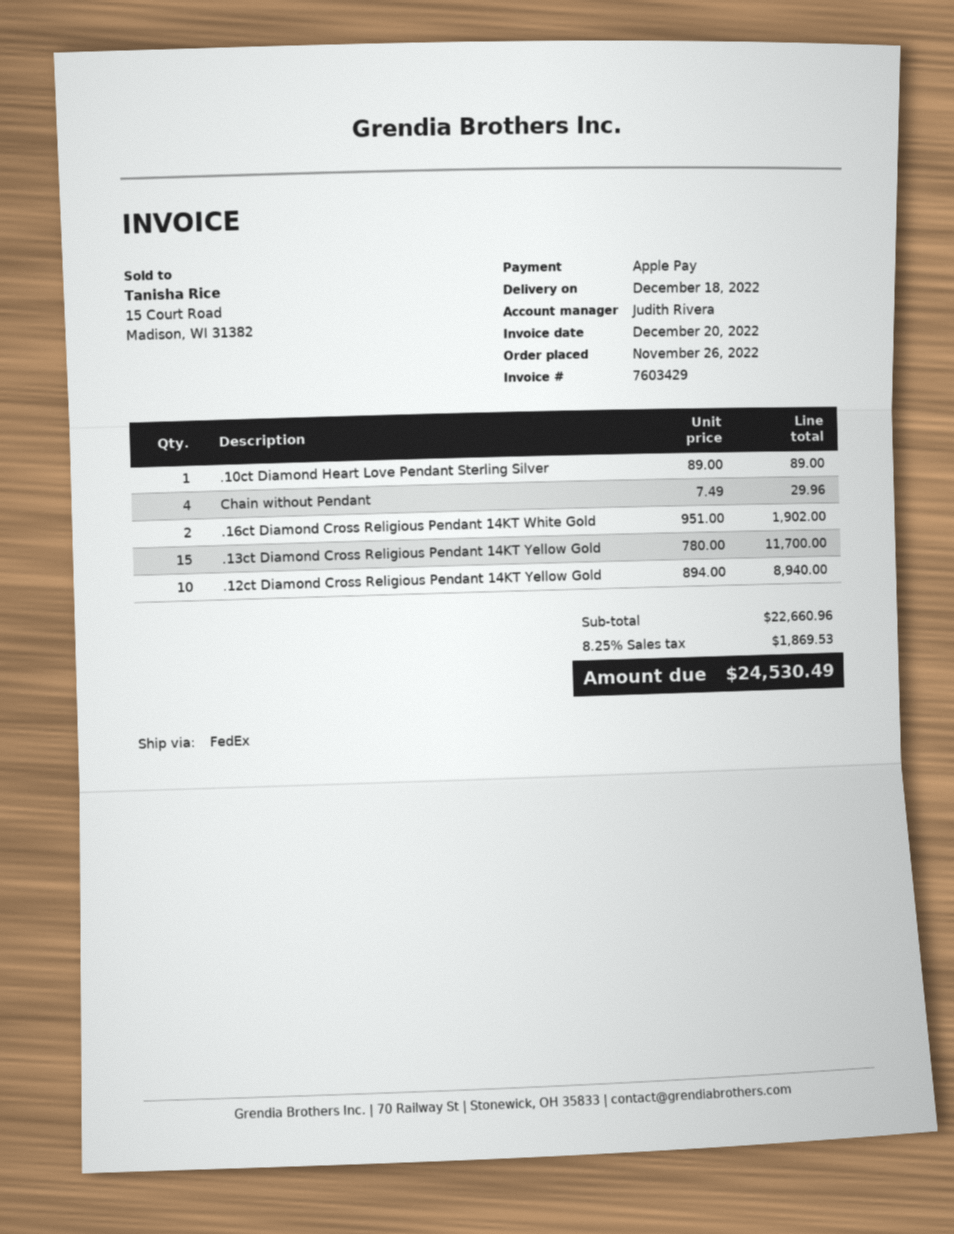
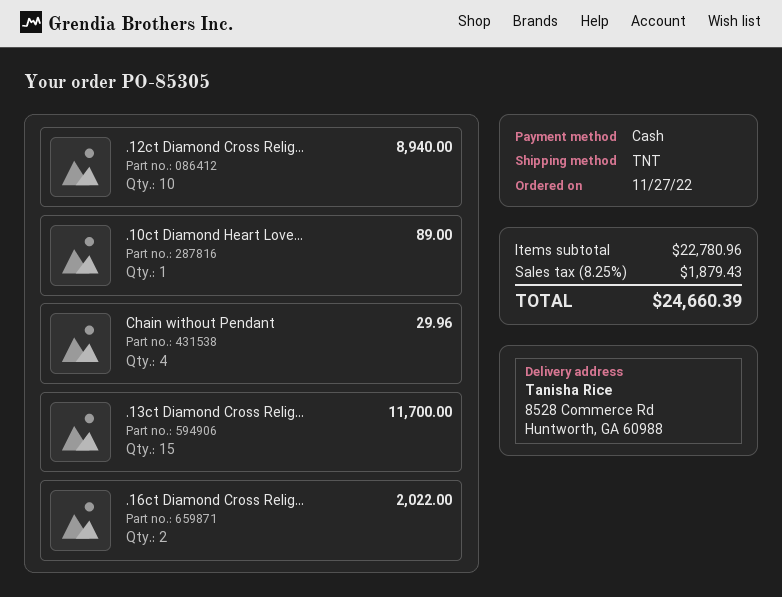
order date: 2022-11-26 -> 2022-11-27
payment method: Apple Pay -> cash
shipping method: FedEx -> TNT
.16ct Diamond Cross Religious Pendant 14KT White Gold: 2 for 1902.00 -> 2 for 2022.00
subtotal: 22660.96 -> 22780.96
tax: 8.25% = 1869.53 -> 8.25% = 1879.43
total: 24530.49 -> 24660.39

